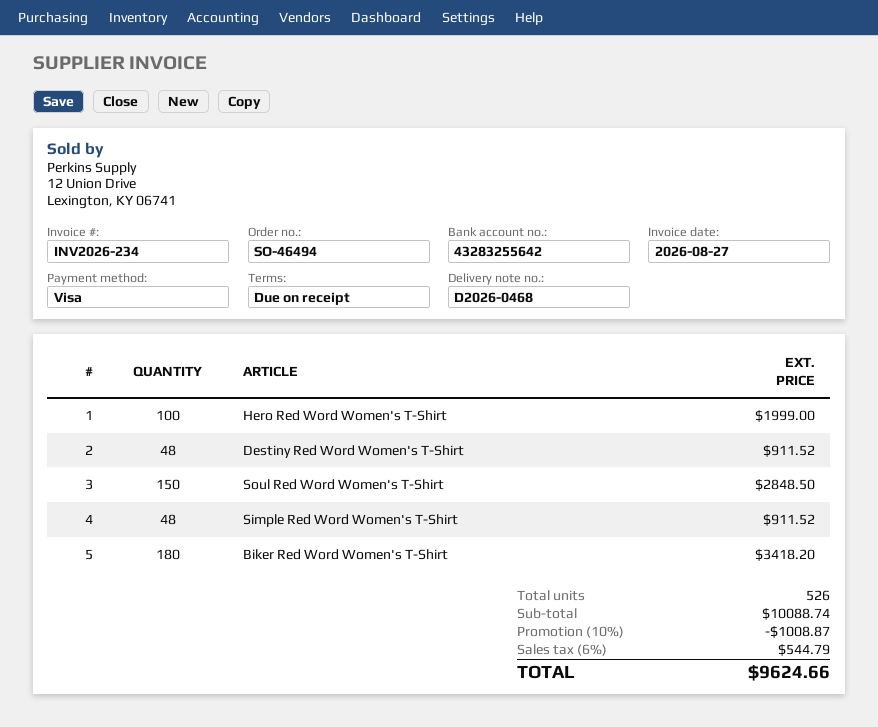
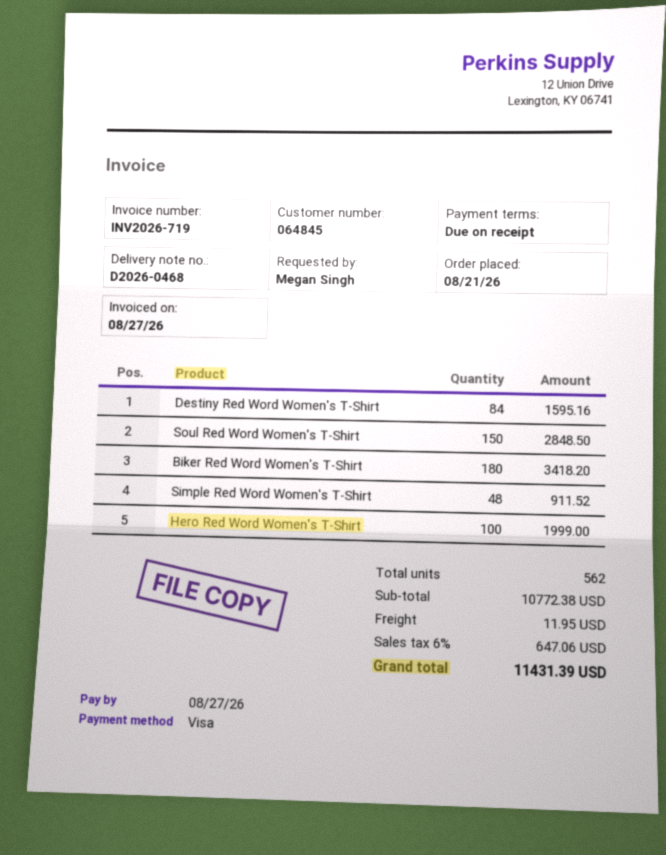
invoice number: INV2026-234 -> INV2026-719
Destiny Red Word Women's T-Shirt: 48 for 911.52 -> 84 for 1595.16
total quantity: 526 -> 562
subtotal: 10088.74 -> 10772.38
discount: 10% = 1008.87 -> none
shipping: none -> 11.95
tax: 6% = 544.79 -> 6% = 647.06
total: 9624.66 -> 11431.39

